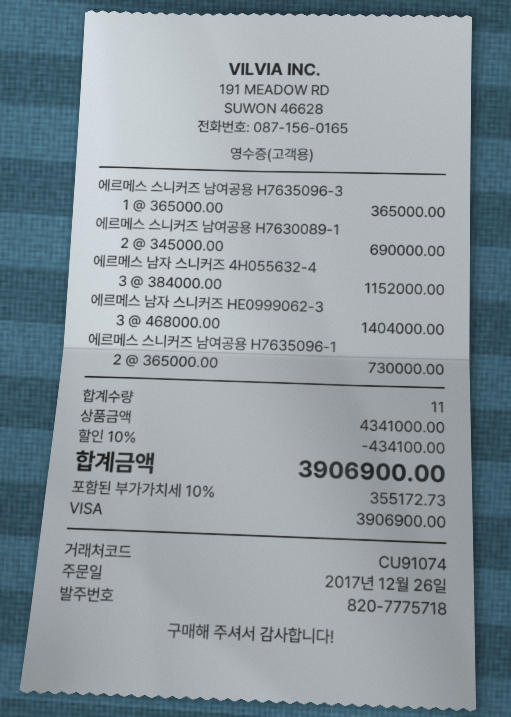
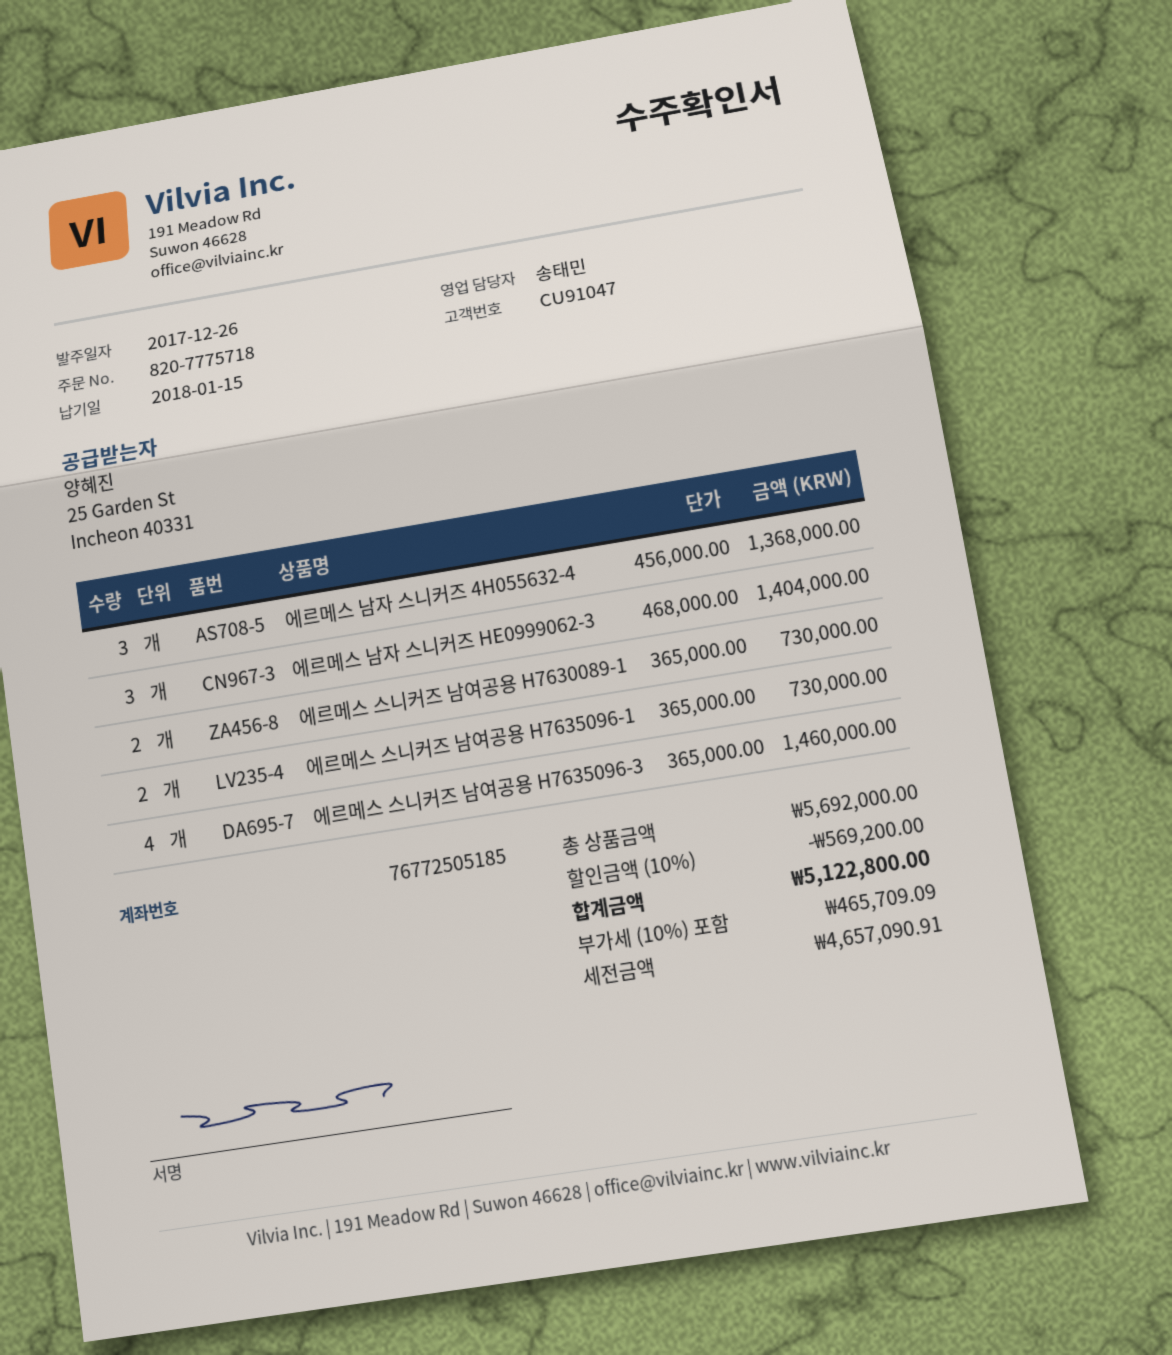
customer number: CU91074 -> CU91047
에르메스 스니커즈 남여공용 H7635096-3: 1 x 365000.00 = 365000.00 -> 4 x 365000.00 = 1460000.00
에르메스 스니커즈 남여공용 H7630089-1: 2 x 345000.00 = 690000.00 -> 2 x 365000.00 = 730000.00
에르메스 남자 스니커즈 4H055632-4: 3 x 384000.00 = 1152000.00 -> 3 x 456000.00 = 1368000.00
subtotal: 4341000.00 -> 5692000.00
discount: 10% = 434100.00 -> 10% = 569200.00
tax: 10% = 355172.73 -> 10% = 465709.09
total: 3906900.00 -> 5122800.00

